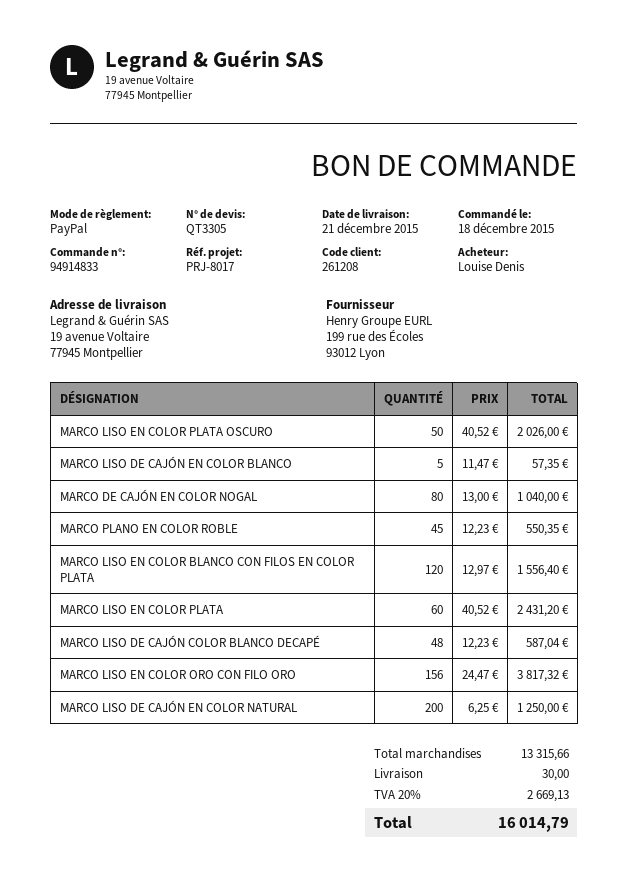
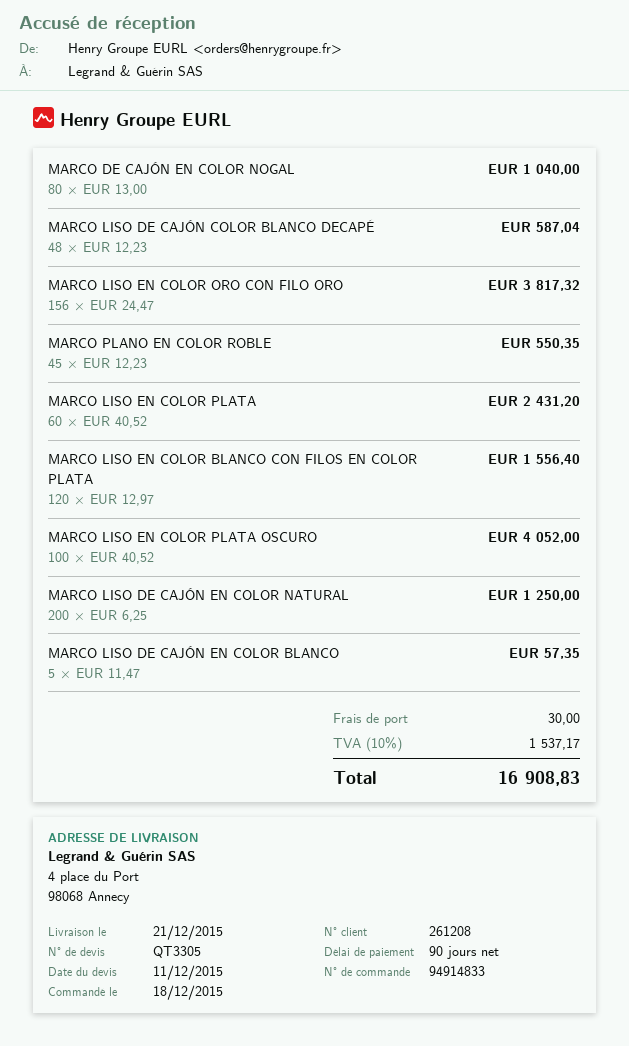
ship to: 19 avenue Voltaire, 77945 Montpellier -> 4 place du Port, 98068 Annecy
MARCO LISO EN COLOR PLATA OSCURO: 50 x 40.52 = 2026.00 -> 100 x 40.52 = 4052.00
tax: 20% = 2669.13 -> 10% = 1537.17
total: 16014.79 -> 16908.83

